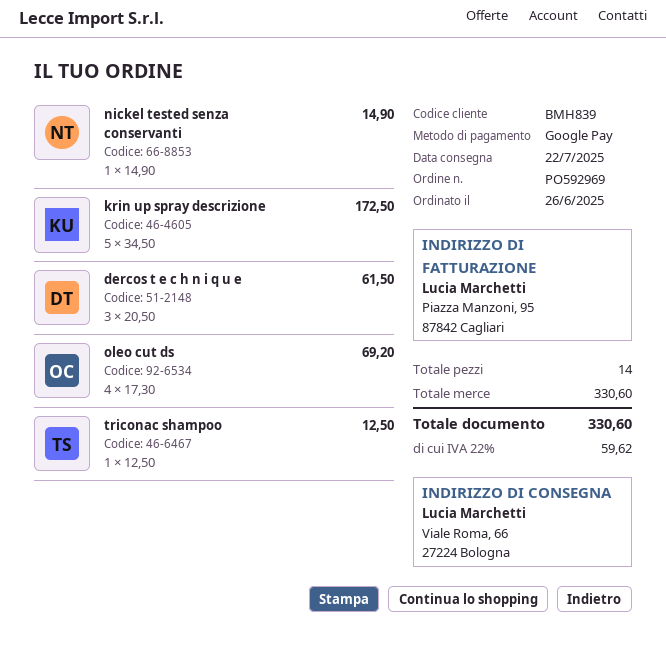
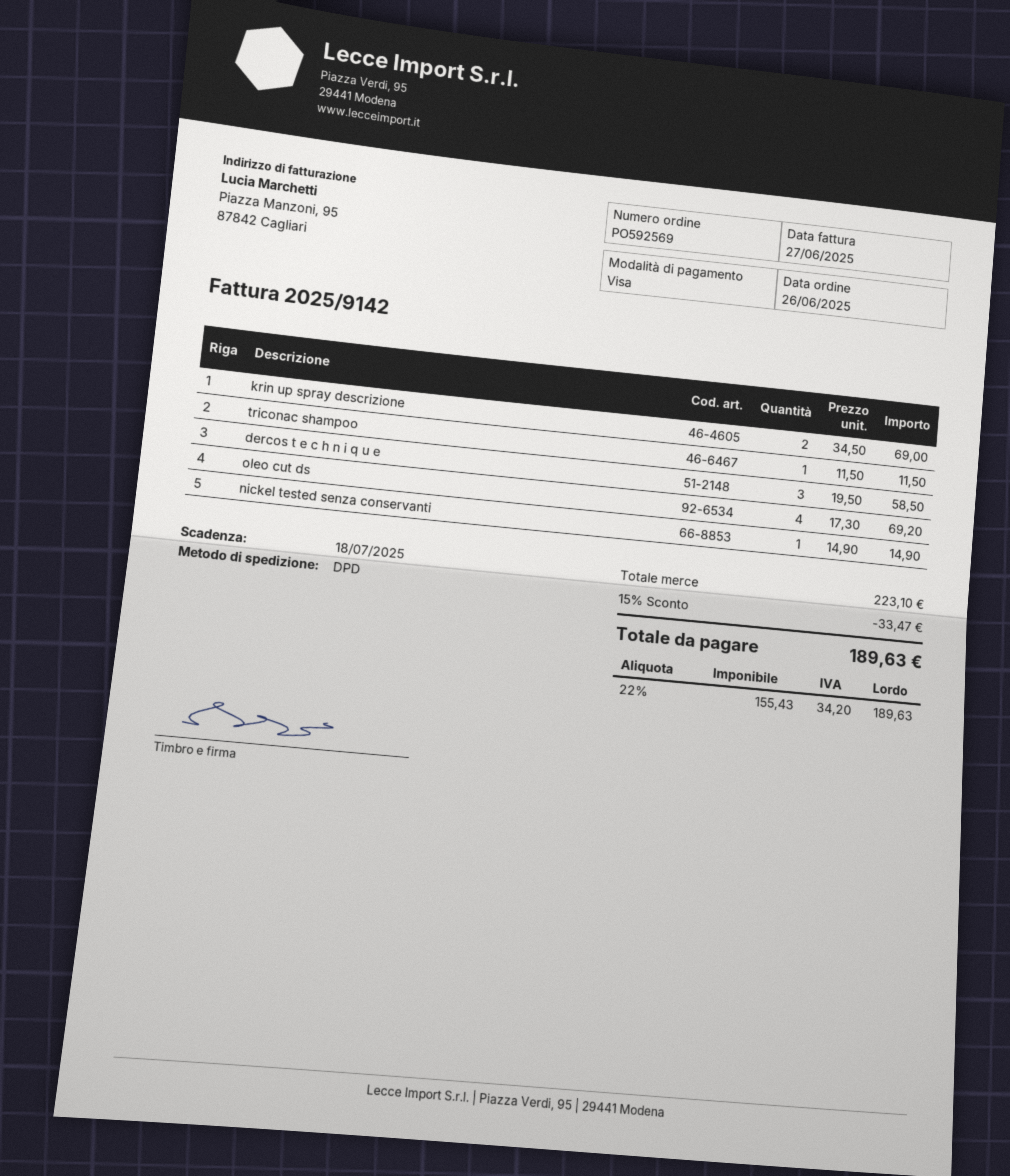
order number: PO592969 -> PO592569
payment method: Google Pay -> Visa
krin up spray descrizione: 5 x 34.50 = 172.50 -> 2 x 34.50 = 69.00
dercos t e c h n i q u e: 3 x 20.50 = 61.50 -> 3 x 19.50 = 58.50
triconac shampoo: 1 x 12.50 = 12.50 -> 1 x 11.50 = 11.50
subtotal: 330.60 -> 223.10
discount: none -> 15% = 33.47
tax: 22% = 59.62 -> 22% = 34.20
total: 330.60 -> 189.63

